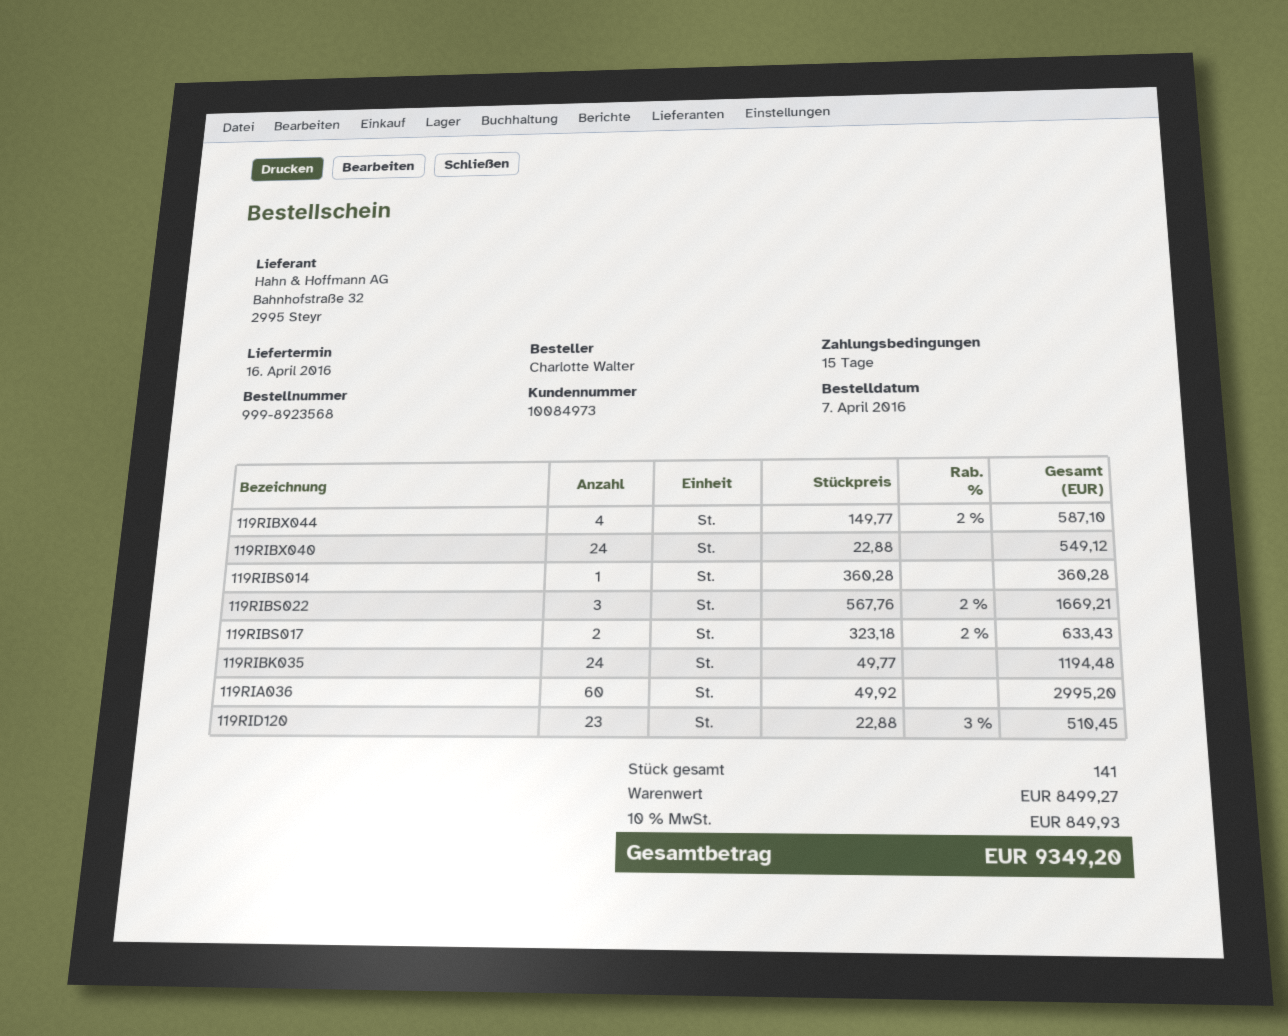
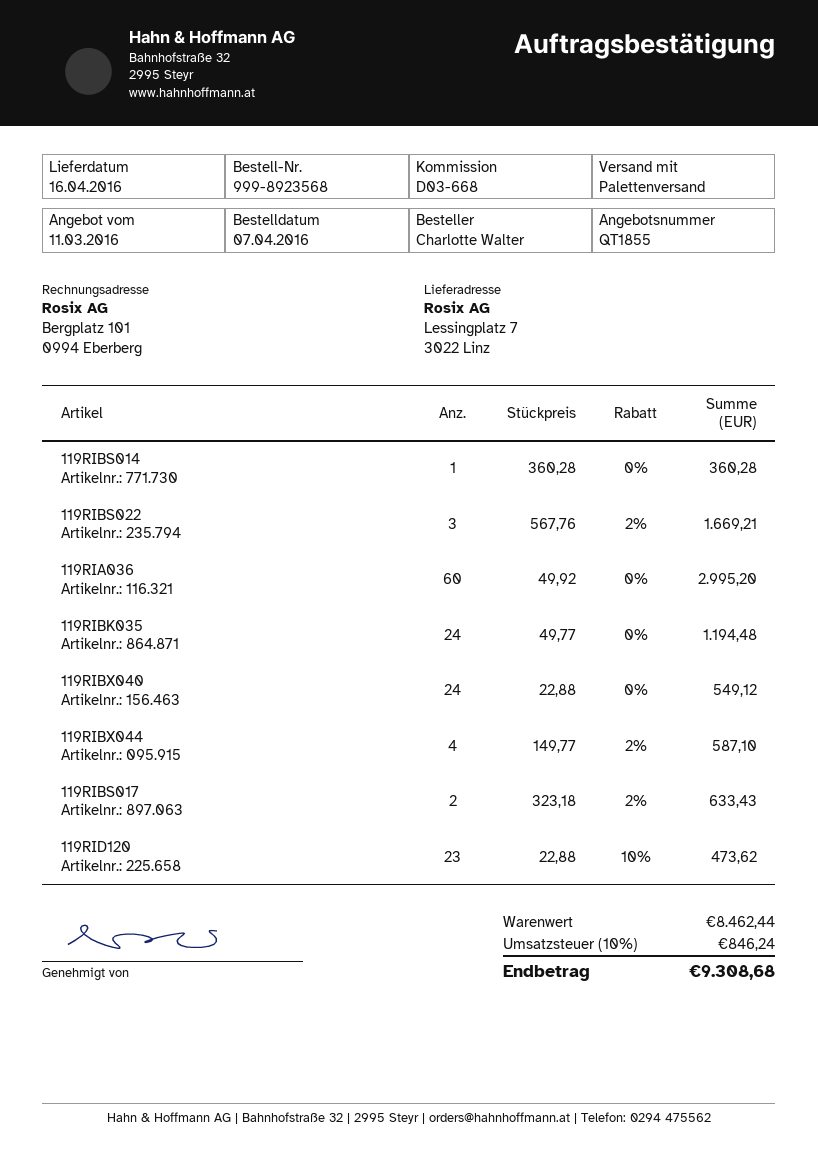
119RID120: 23 x 22.88 - 3% = 510.45 -> 23 x 22.88 - 10% = 473.62
subtotal: 8499.27 -> 8462.44
tax: 10% = 849.93 -> 10% = 846.24
total: 9349.20 -> 9308.68

